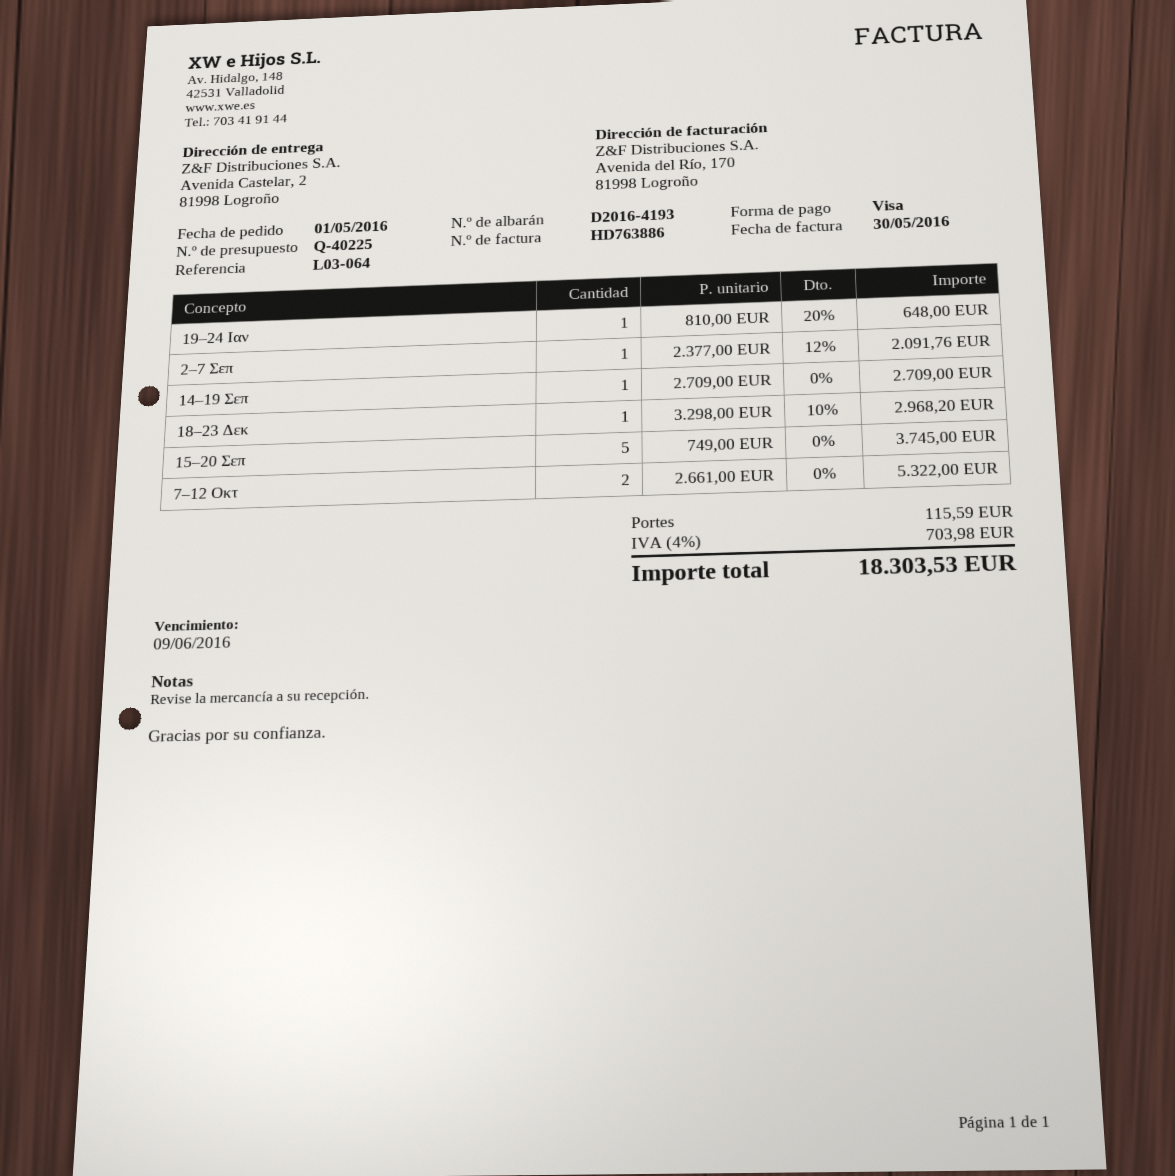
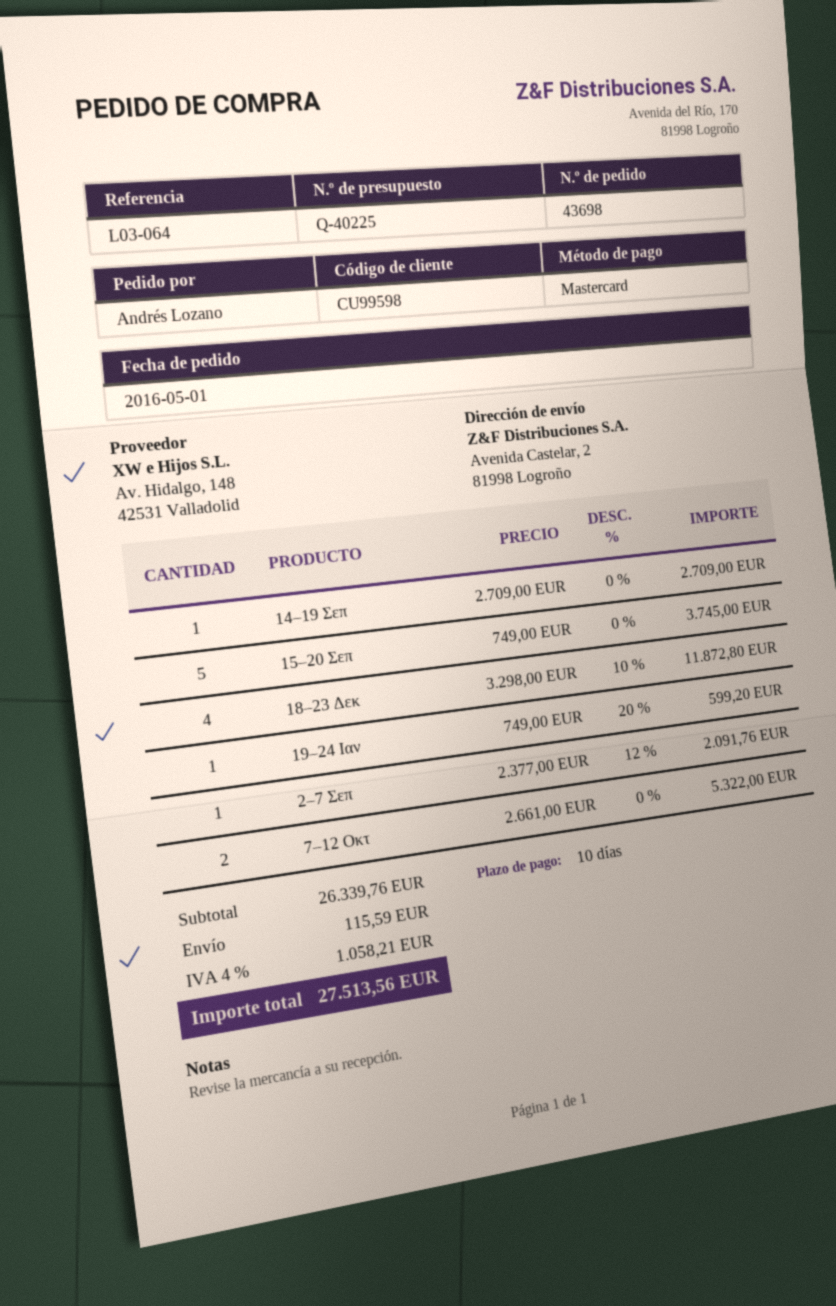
payment method: Visa -> Mastercard
19–24 Ιαν: 1 x 810.00 - 20% = 648.00 -> 1 x 749.00 - 20% = 599.20
18–23 Δεκ: 1 x 3298.00 - 10% = 2968.20 -> 4 x 3298.00 - 10% = 11872.80
tax: 4% = 703.98 -> 4% = 1058.21
total: 18303.53 -> 27513.56

